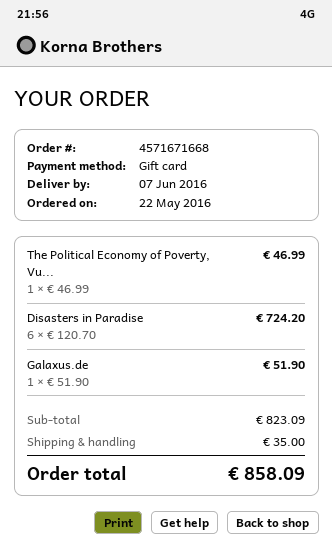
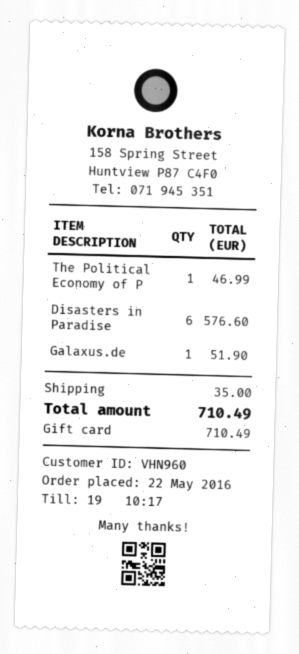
Disasters in Paradise: 6 for 724.20 -> 6 for 576.60
total: 858.09 -> 710.49

